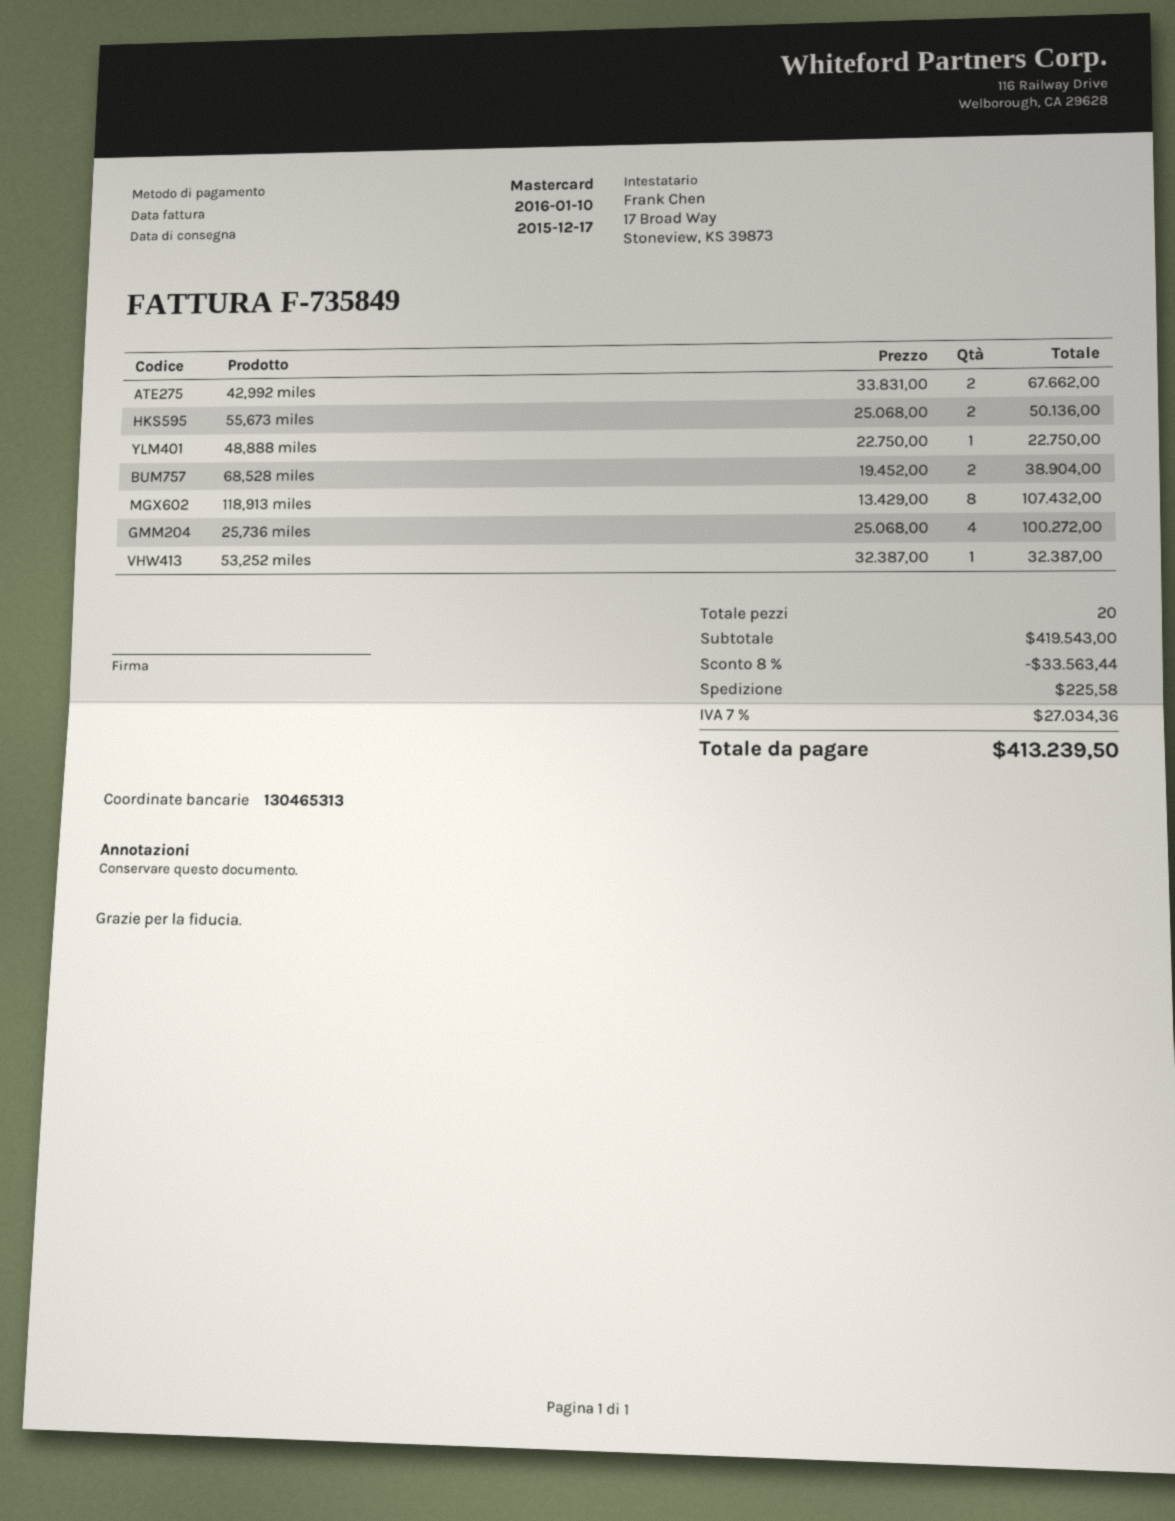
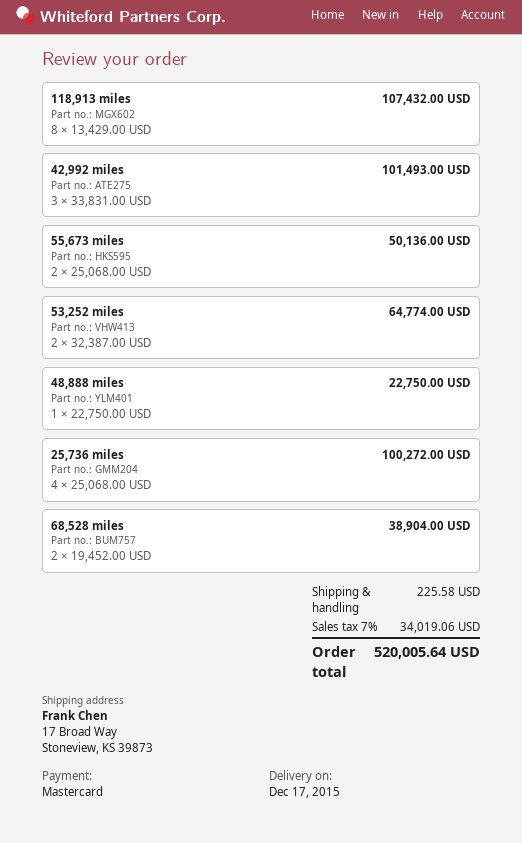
42,992 miles: 2 x 33831.00 = 67662.00 -> 3 x 33831.00 = 101493.00
53,252 miles: 1 x 32387.00 = 32387.00 -> 2 x 32387.00 = 64774.00
discount: 8% = 33563.44 -> none
tax: 7% = 27034.36 -> 7% = 34019.06
total: 413239.50 -> 520005.64

